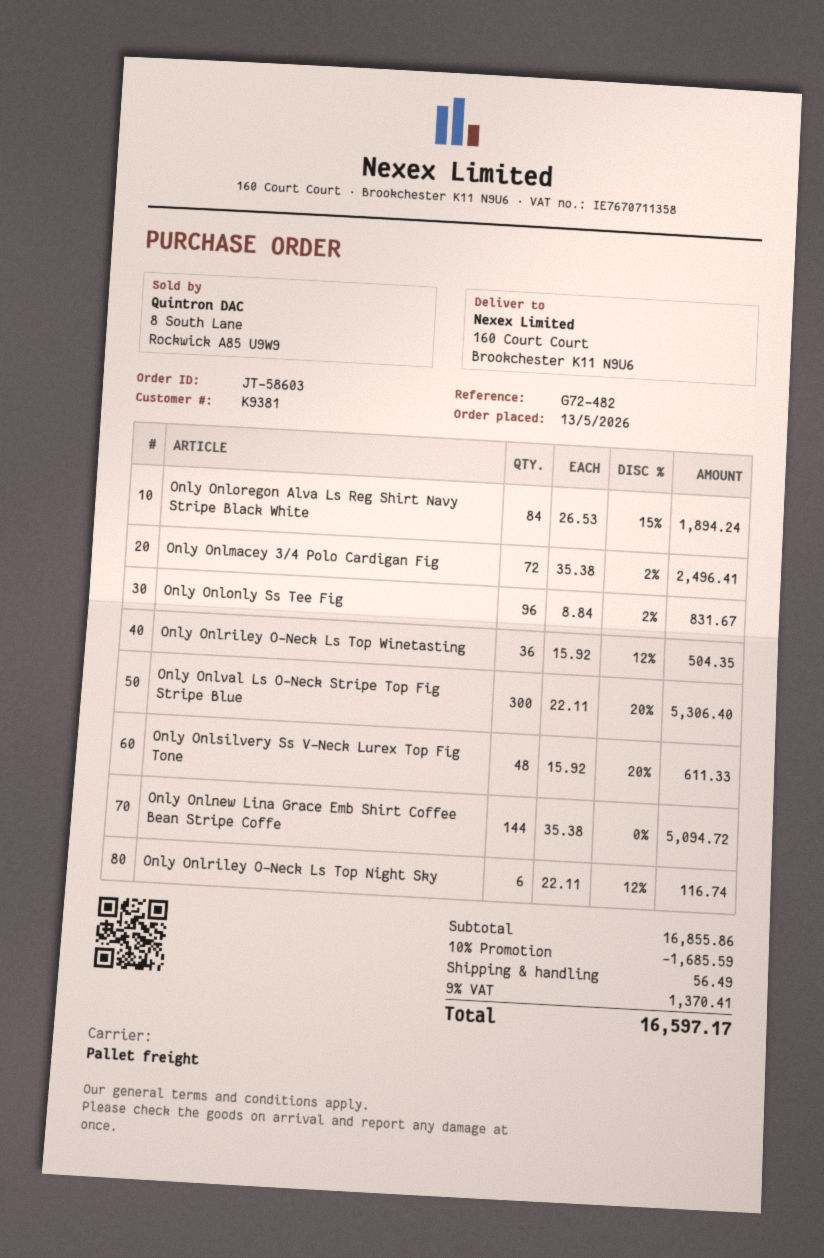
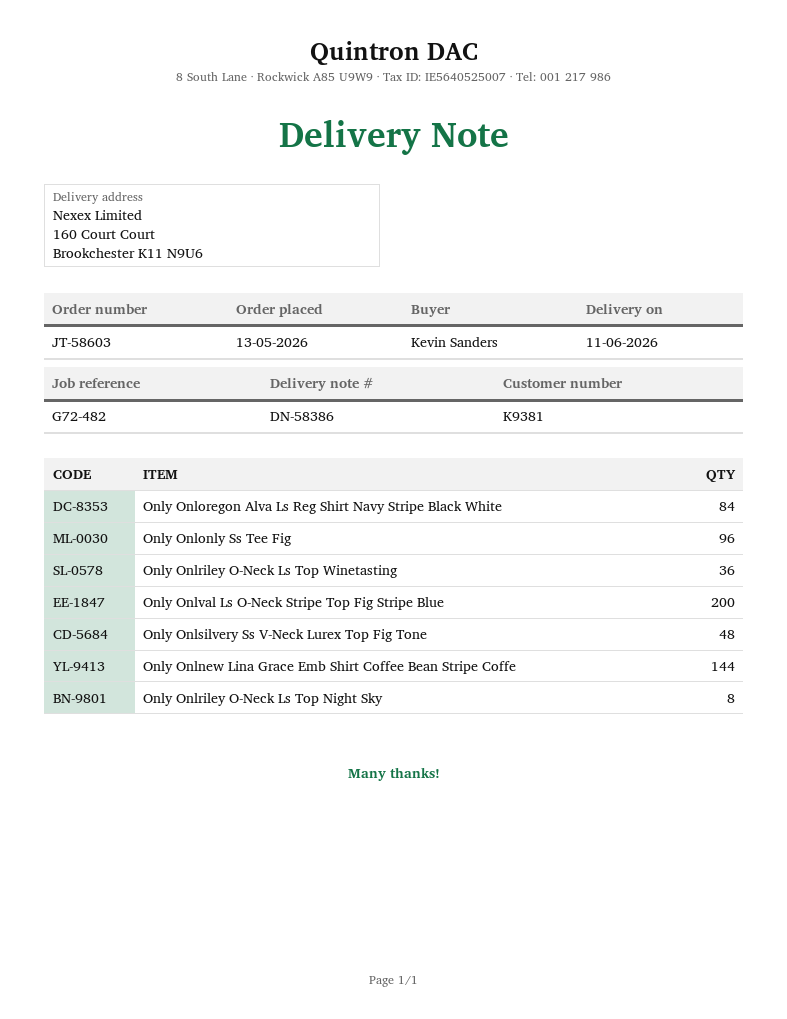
Only Onlmacey 3/4 Polo Cardigan Fig: 72 -> none
Only Onlval Ls O-Neck Stripe Top Fig Stripe Blue: 300 -> 200
Only Onlriley O-Neck Ls Top Night Sky: 6 -> 8

